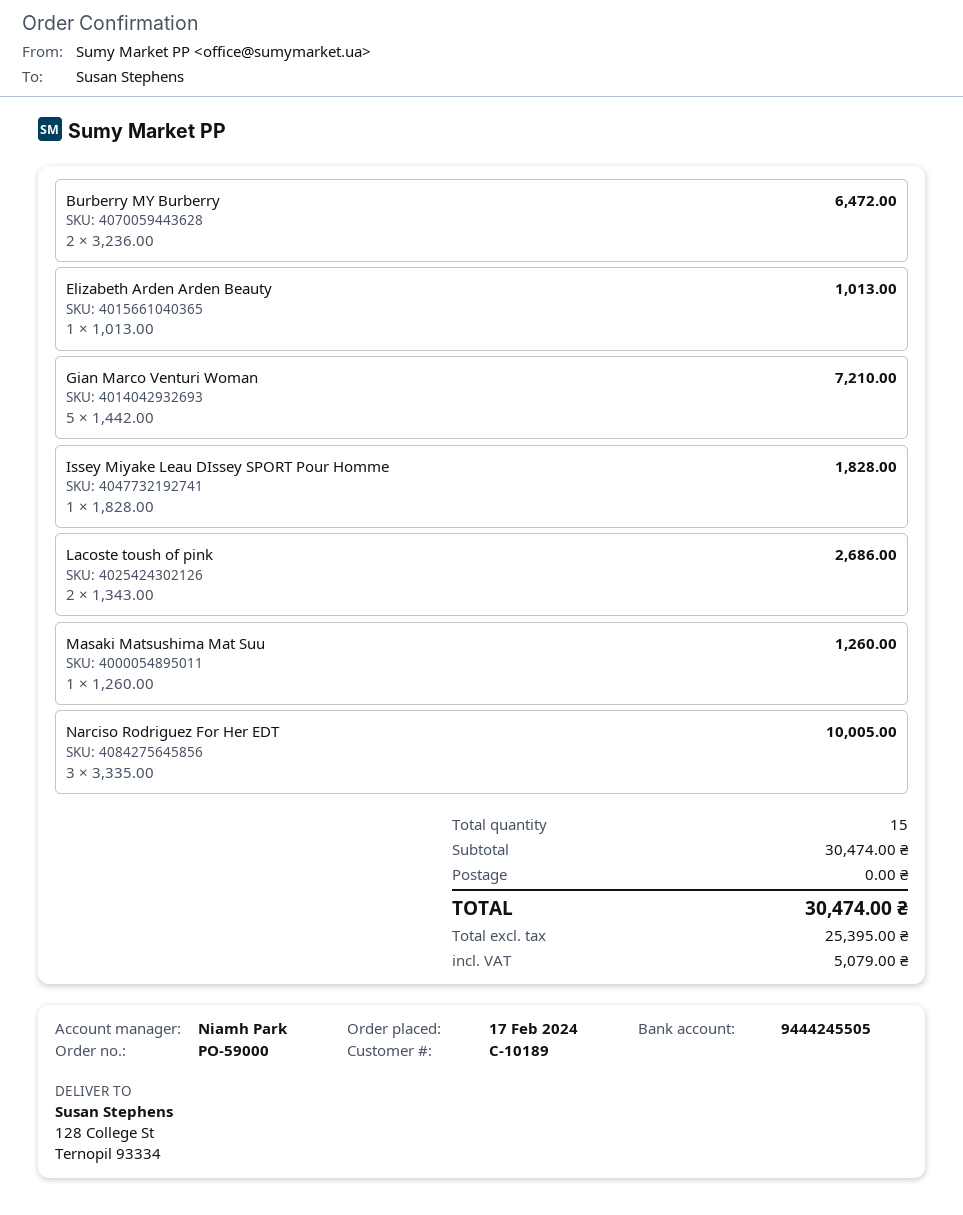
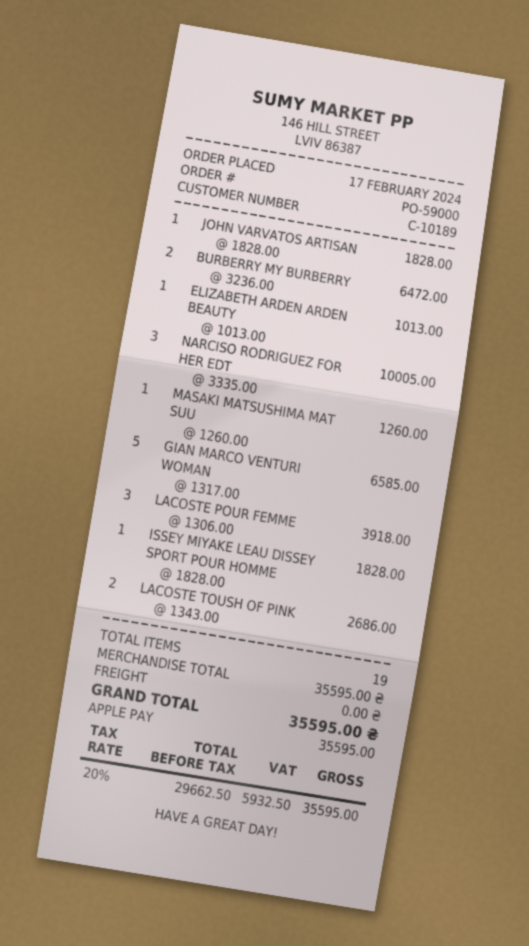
Gian Marco Venturi Woman: 5 x 1442.00 = 7210.00 -> 5 x 1317.00 = 6585.00
JOHN VARVATOS ARTISAN: none -> 1 x 1828.00 = 1828.00
LACOSTE POUR FEMME: none -> 3 x 1306.00 = 3918.00
total quantity: 15 -> 19
subtotal: 30474.00 -> 35595.00
net: 25395.00 -> 29662.50
tax: 5079.00 -> 5932.50
total: 30474.00 -> 35595.00

